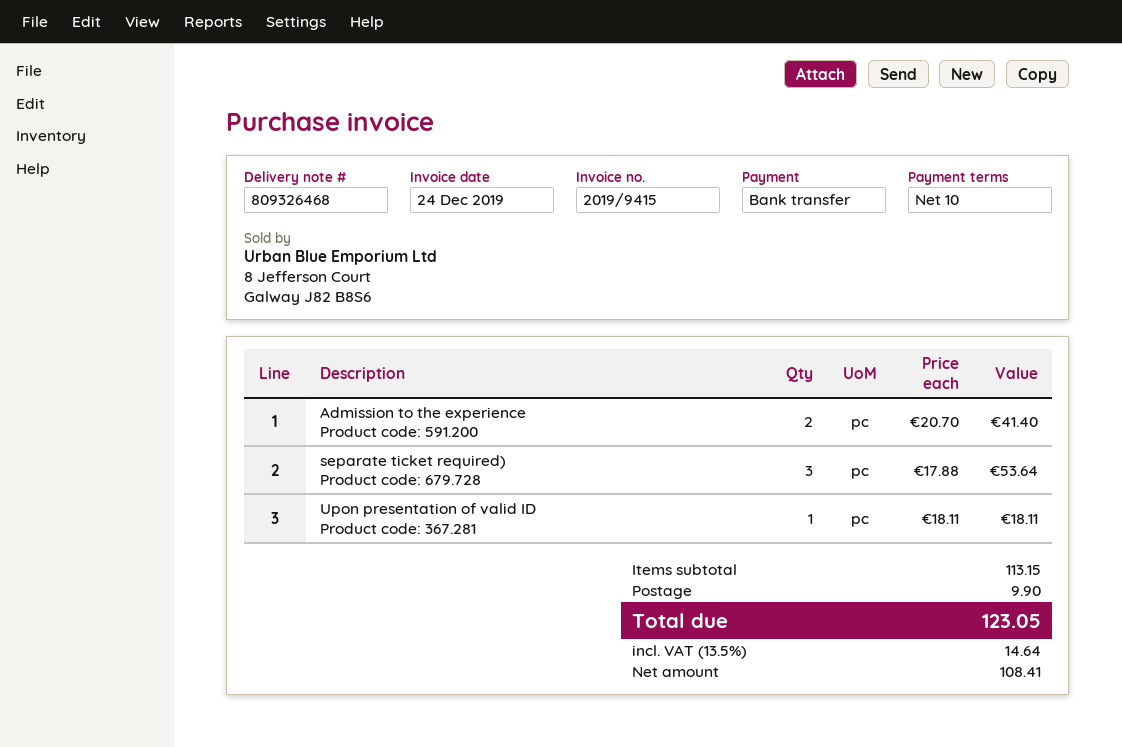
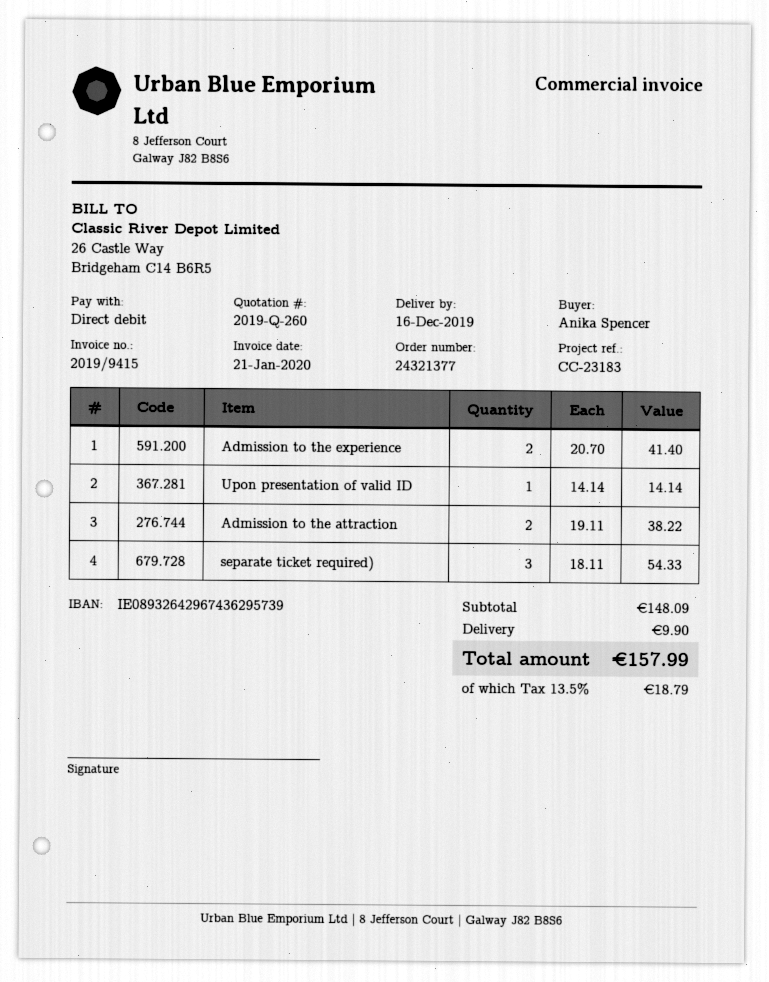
invoice date: 2019-12-24 -> 2020-01-21
payment method: bank transfer -> direct debit
separate ticket required): 3 x 17.88 = 53.64 -> 3 x 18.11 = 54.33
Upon presentation of valid ID: 1 x 18.11 = 18.11 -> 1 x 14.14 = 14.14
Admission to the attraction: none -> 2 x 19.11 = 38.22
subtotal: 113.15 -> 148.09
tax: 13.5% = 14.64 -> 13.5% = 18.79
total: 123.05 -> 157.99

